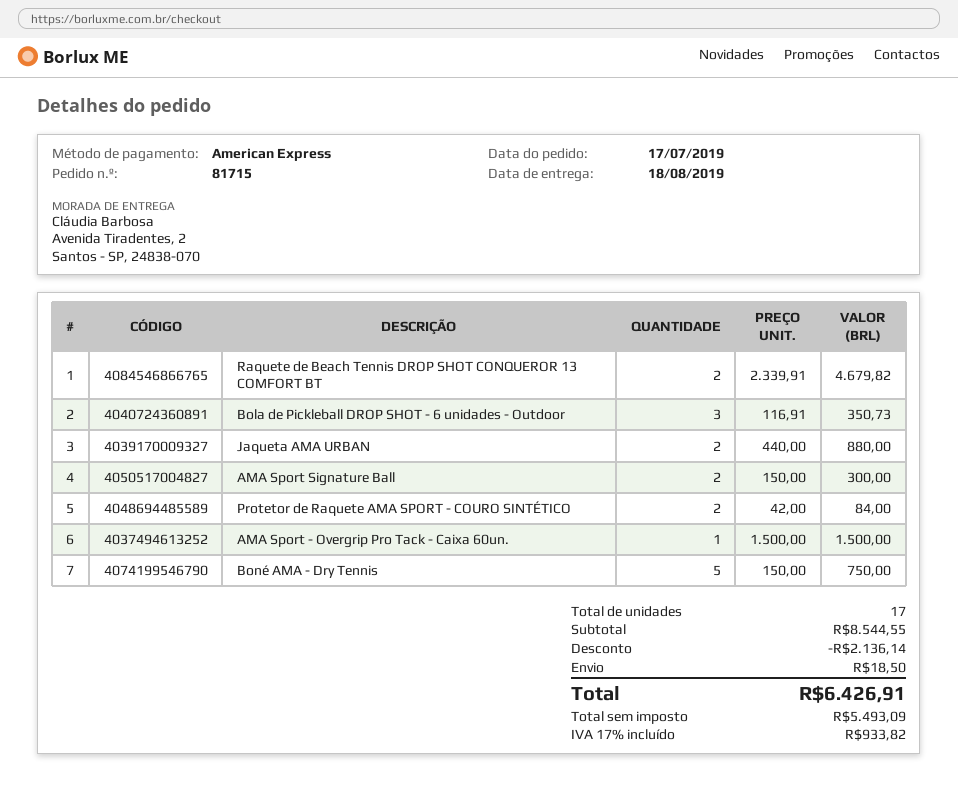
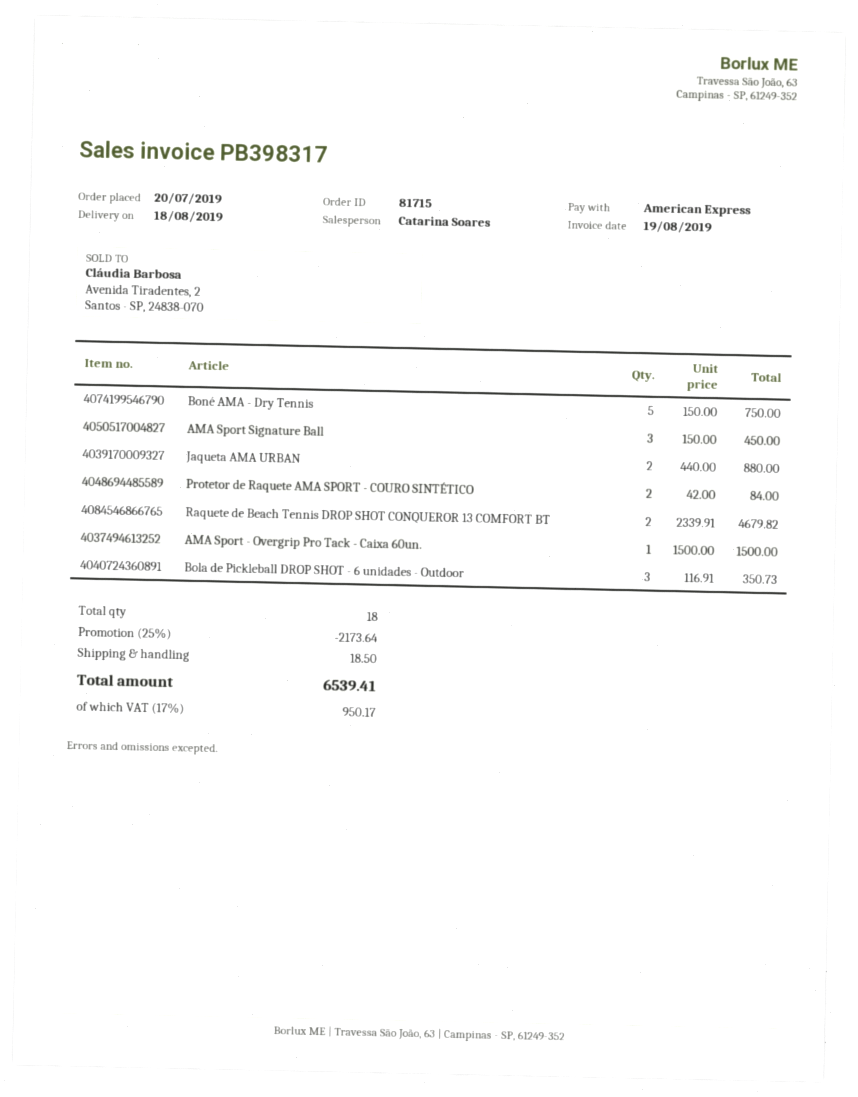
order date: 2019-07-17 -> 2019-07-20
AMA Sport Signature Ball: 2 x 150.00 = 300.00 -> 3 x 150.00 = 450.00
total quantity: 17 -> 18
discount: 2136.14 -> 2173.64
tax: 17% = 933.82 -> 17% = 950.17
total: 6426.91 -> 6539.41

